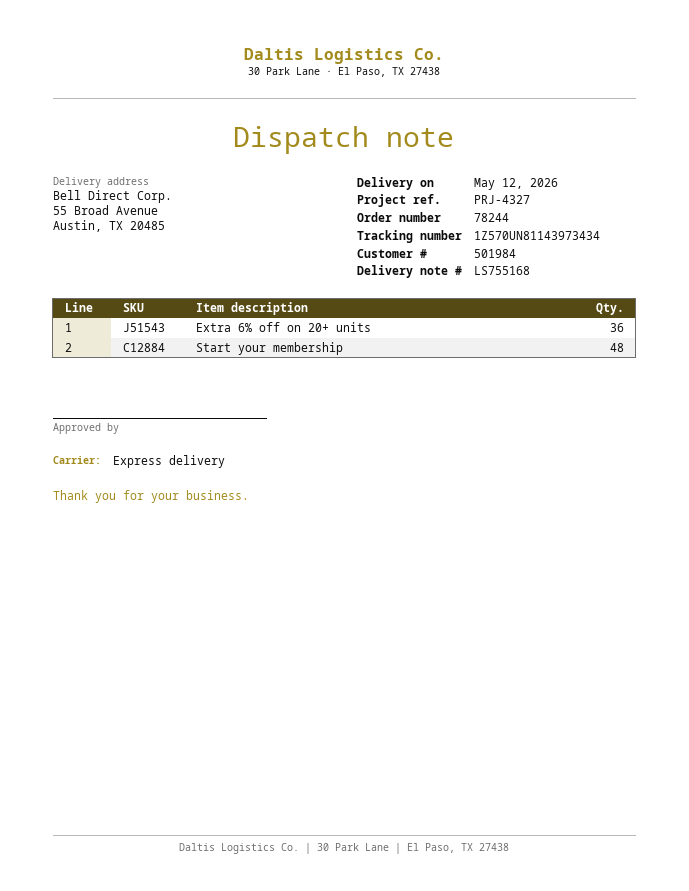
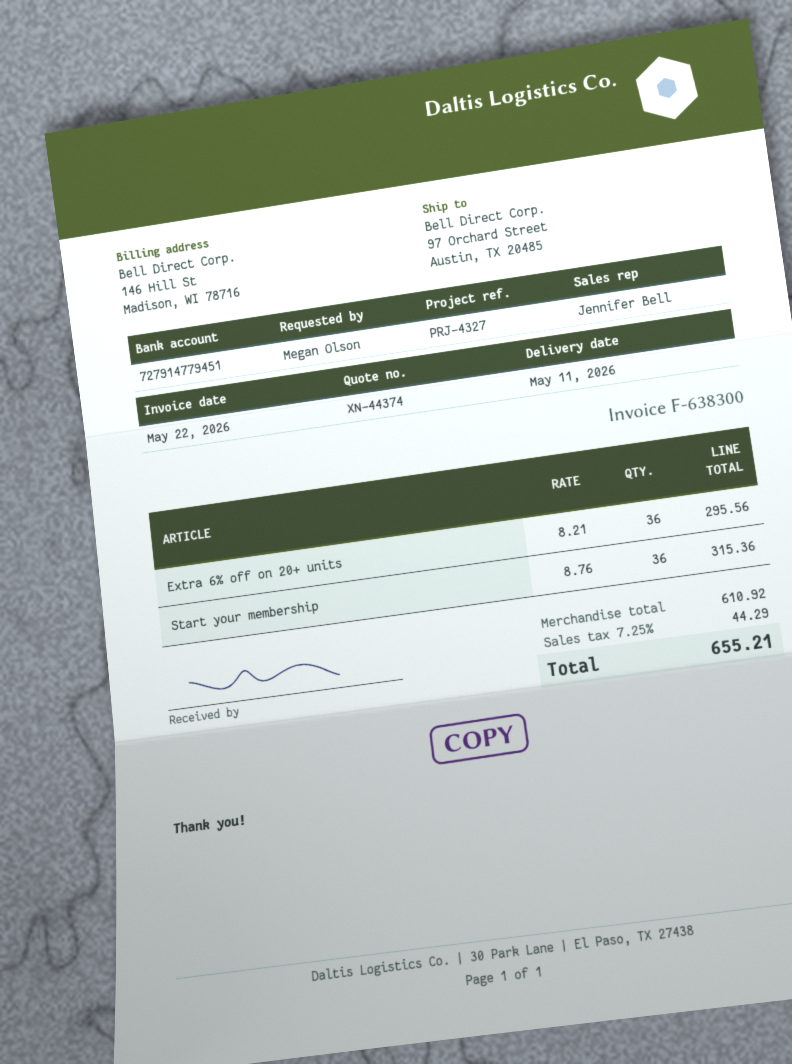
delivery date: 2026-05-12 -> 2026-05-11
ship to: 55 Broad Avenue, Austin, TX 20485 -> 97 Orchard Street, Austin, TX 20485
Start your membership: 48 -> 36

